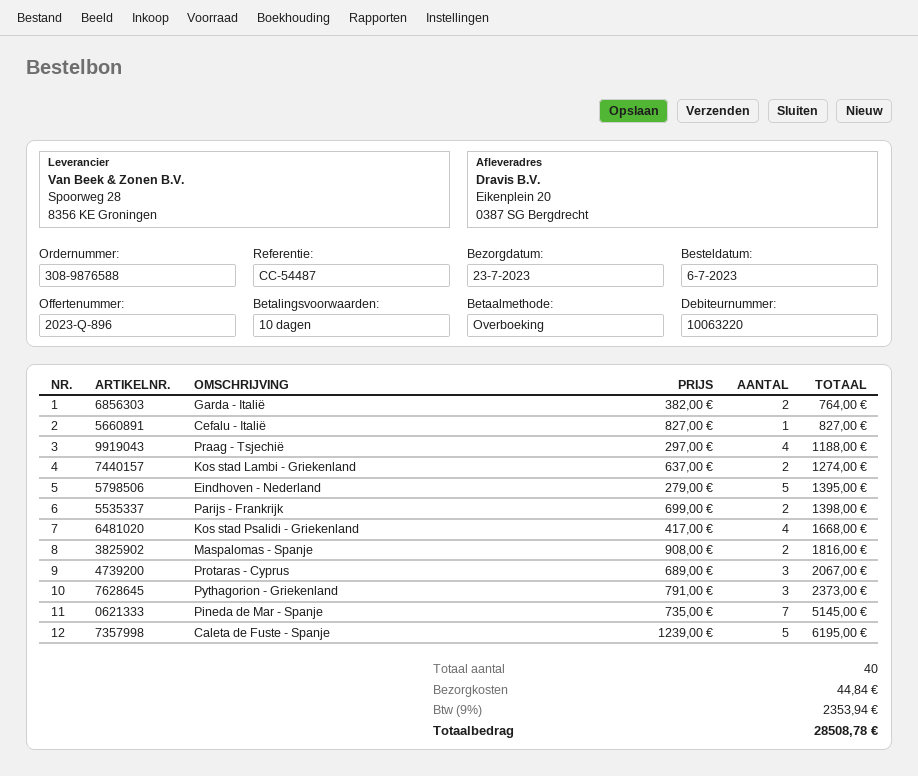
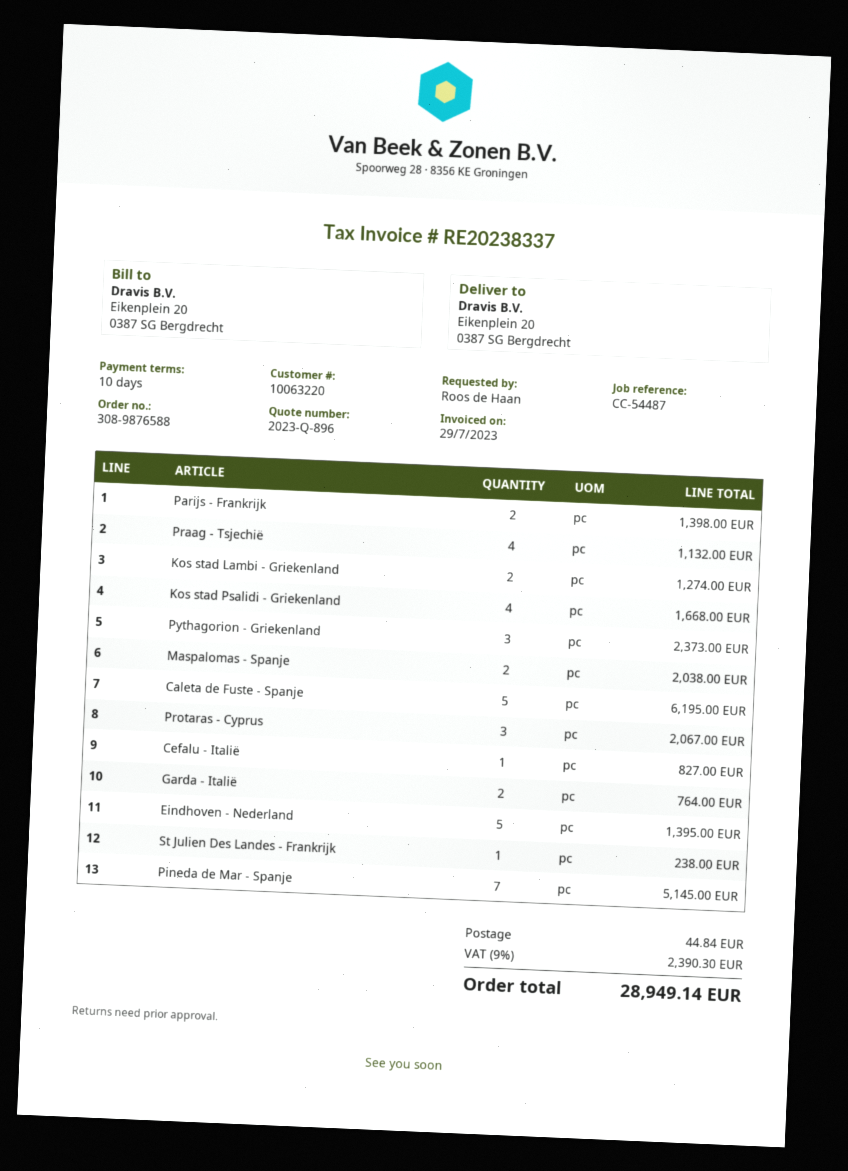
Praag - Tsjechië: 4 for 1188.00 -> 4 for 1132.00
Maspalomas - Spanje: 2 for 1816.00 -> 2 for 2038.00
St Julien Des Landes - Frankrijk: none -> 1 for 238.00
tax: 9% = 2353.94 -> 9% = 2390.30
total: 28508.78 -> 28949.14

